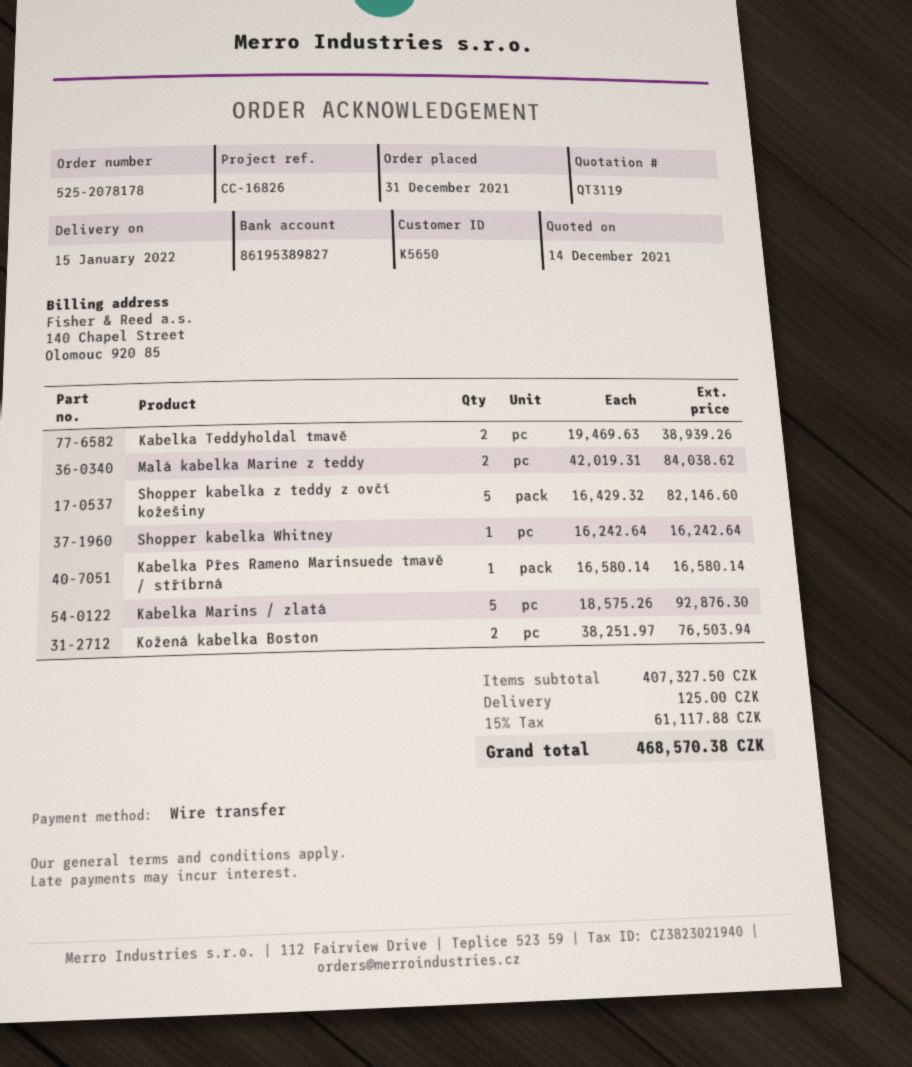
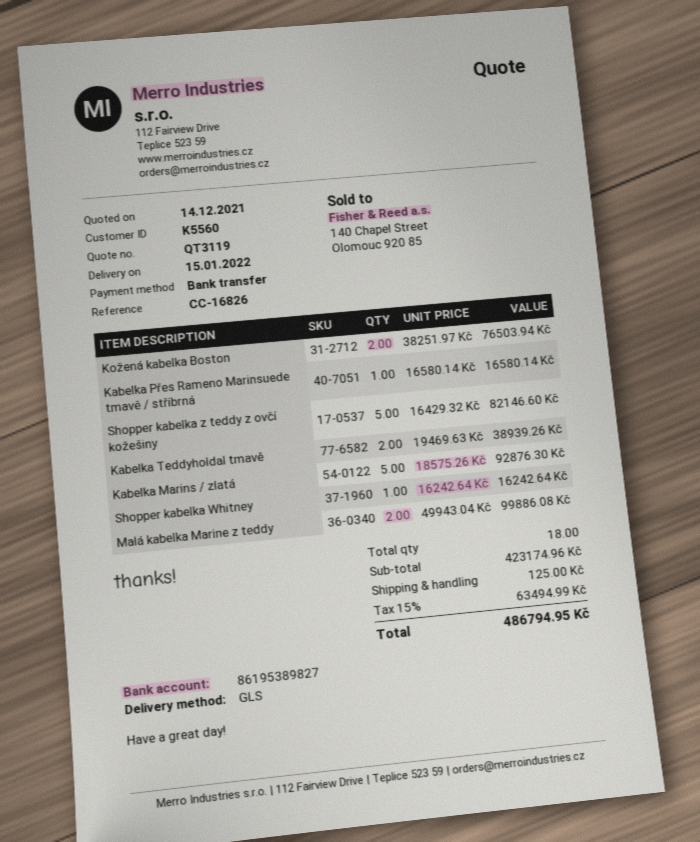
customer number: K5650 -> K5560
Malá kabelka Marine z teddy: 2 x 42019.31 = 84038.62 -> 2 x 49943.04 = 99886.08
subtotal: 407327.50 -> 423174.96
tax: 15% = 61117.88 -> 15% = 63494.99
total: 468570.38 -> 486794.95

